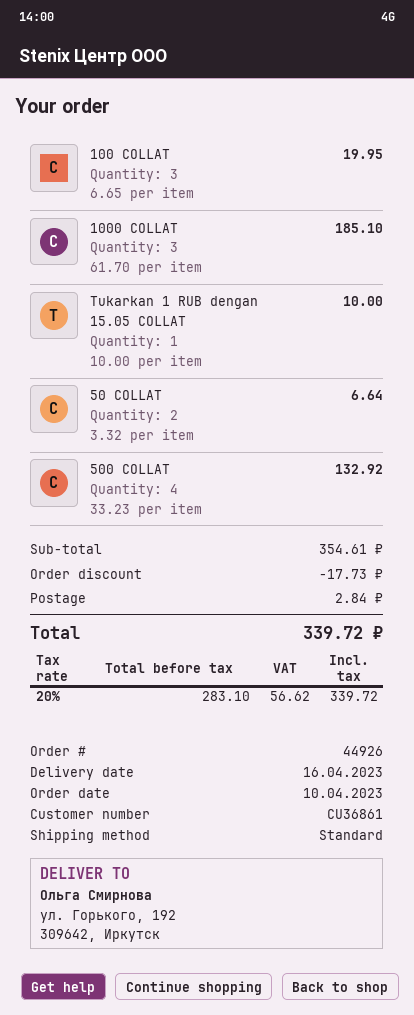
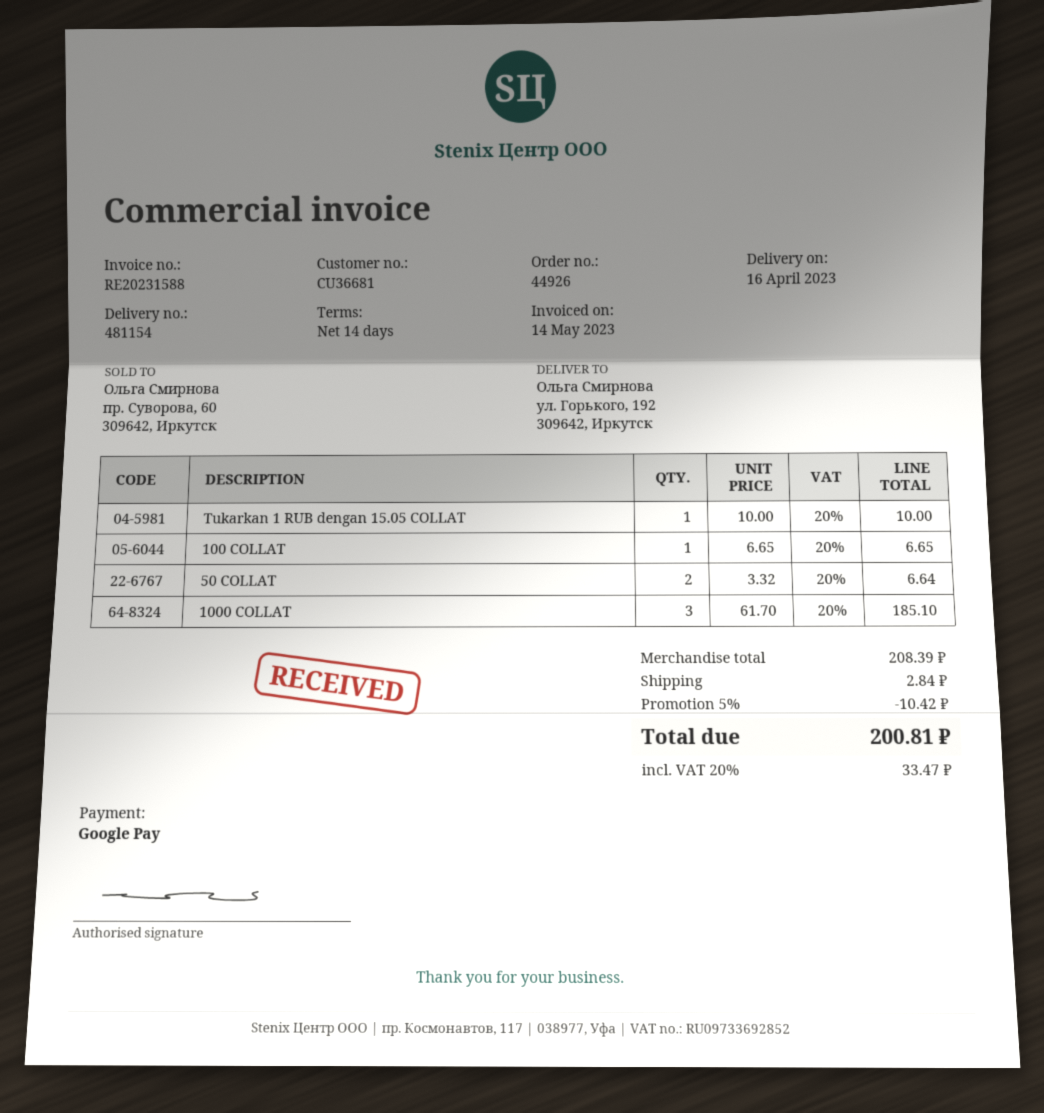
customer number: CU36861 -> CU36681
100 COLLAT: 3 x 6.65 = 19.95 -> 1 x 6.65 = 6.65
500 COLLAT: 4 x 33.23 = 132.92 -> none
subtotal: 354.61 -> 208.39
discount: 17.73 -> 10.42
tax: 20% = 56.62 -> 20% = 33.47
total: 339.72 -> 200.81

